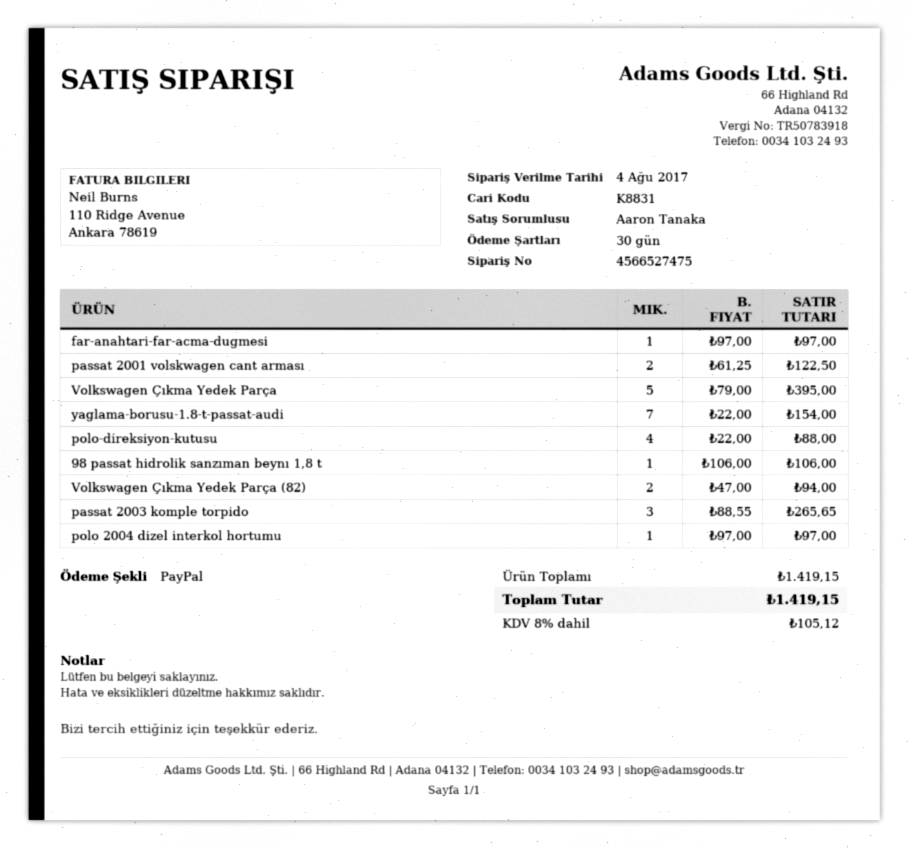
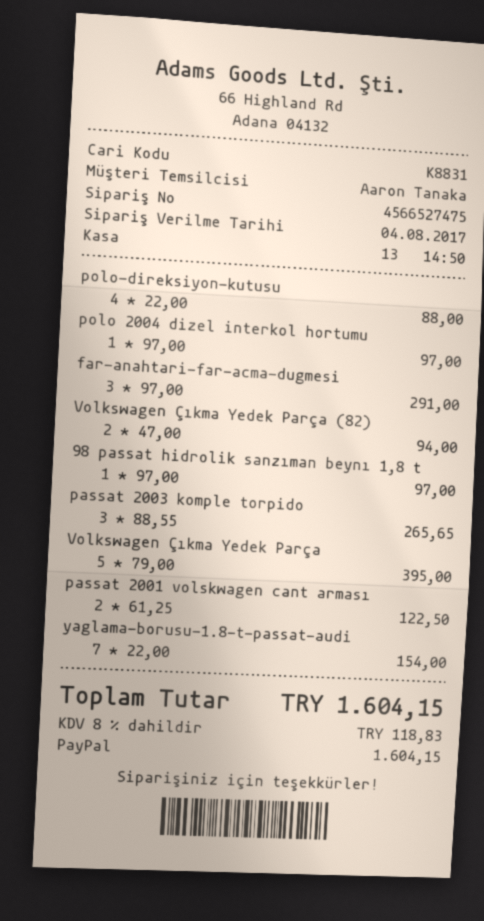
far-anahtari-far-acma-dugmesi: 1 x 97.00 = 97.00 -> 3 x 97.00 = 291.00
98 passat hidrolik sanzıman beynı 1,8 t: 1 x 106.00 = 106.00 -> 1 x 97.00 = 97.00
tax: 8% = 105.12 -> 8% = 118.83
total: 1419.15 -> 1604.15

